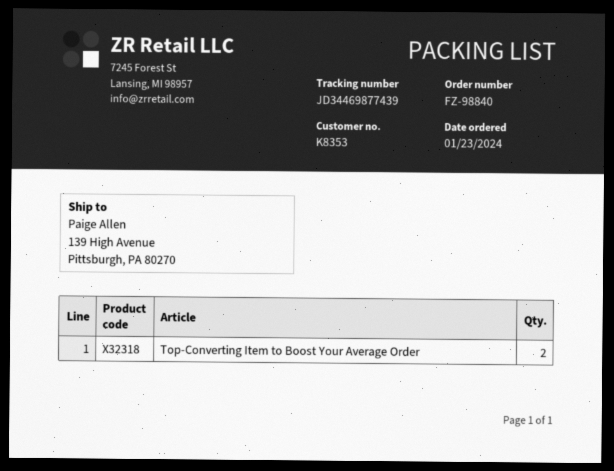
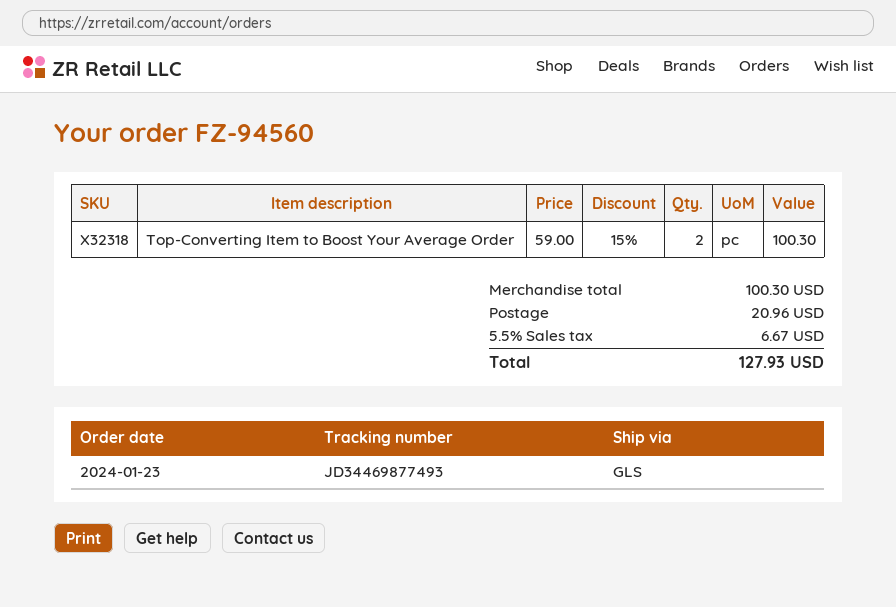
order number: FZ-98840 -> FZ-94560
tracking number: JD34469877439 -> JD34469877493

